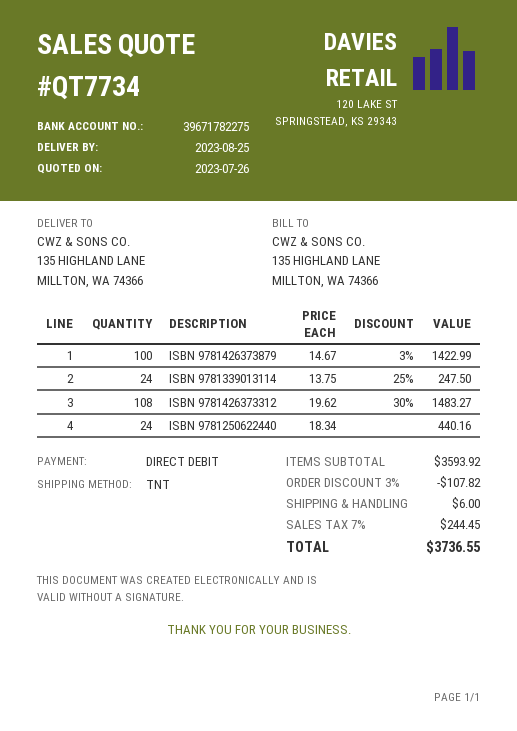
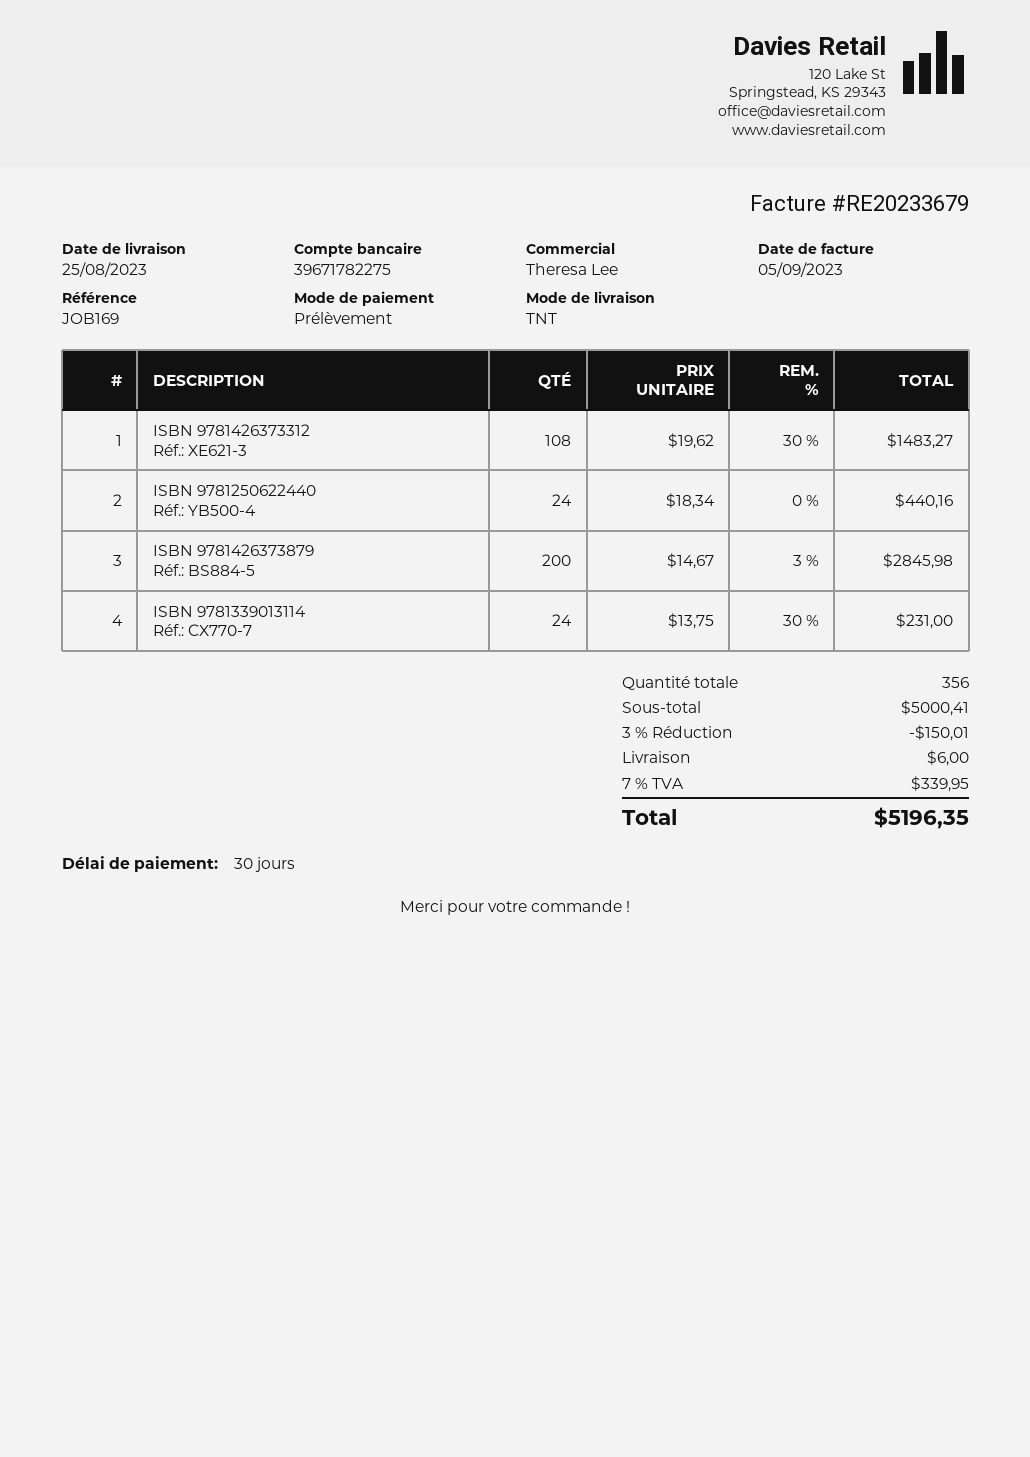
ISBN 9781426373879: 100 x 14.67 - 3% = 1422.99 -> 200 x 14.67 - 3% = 2845.98
ISBN 9781339013114: 24 x 13.75 - 25% = 247.50 -> 24 x 13.75 - 30% = 231.00
subtotal: 3593.92 -> 5000.41
discount: 3% = 107.82 -> 3% = 150.01
tax: 7% = 244.45 -> 7% = 339.95
total: 3736.55 -> 5196.35

